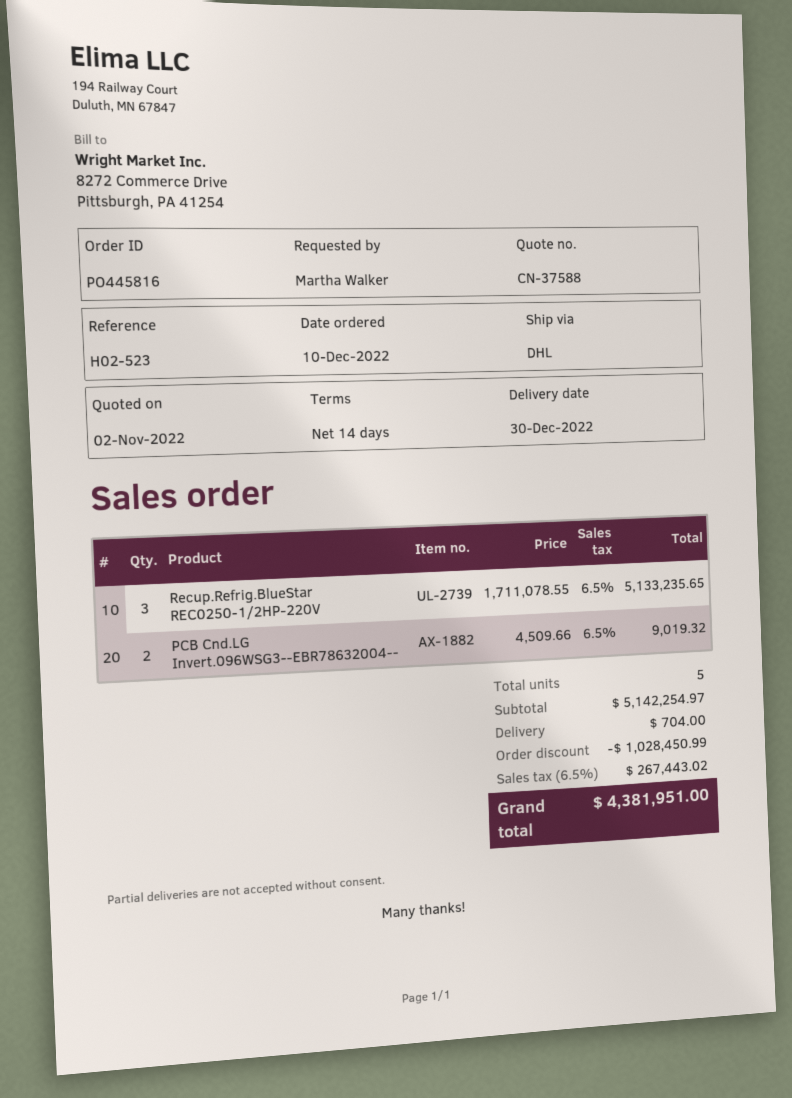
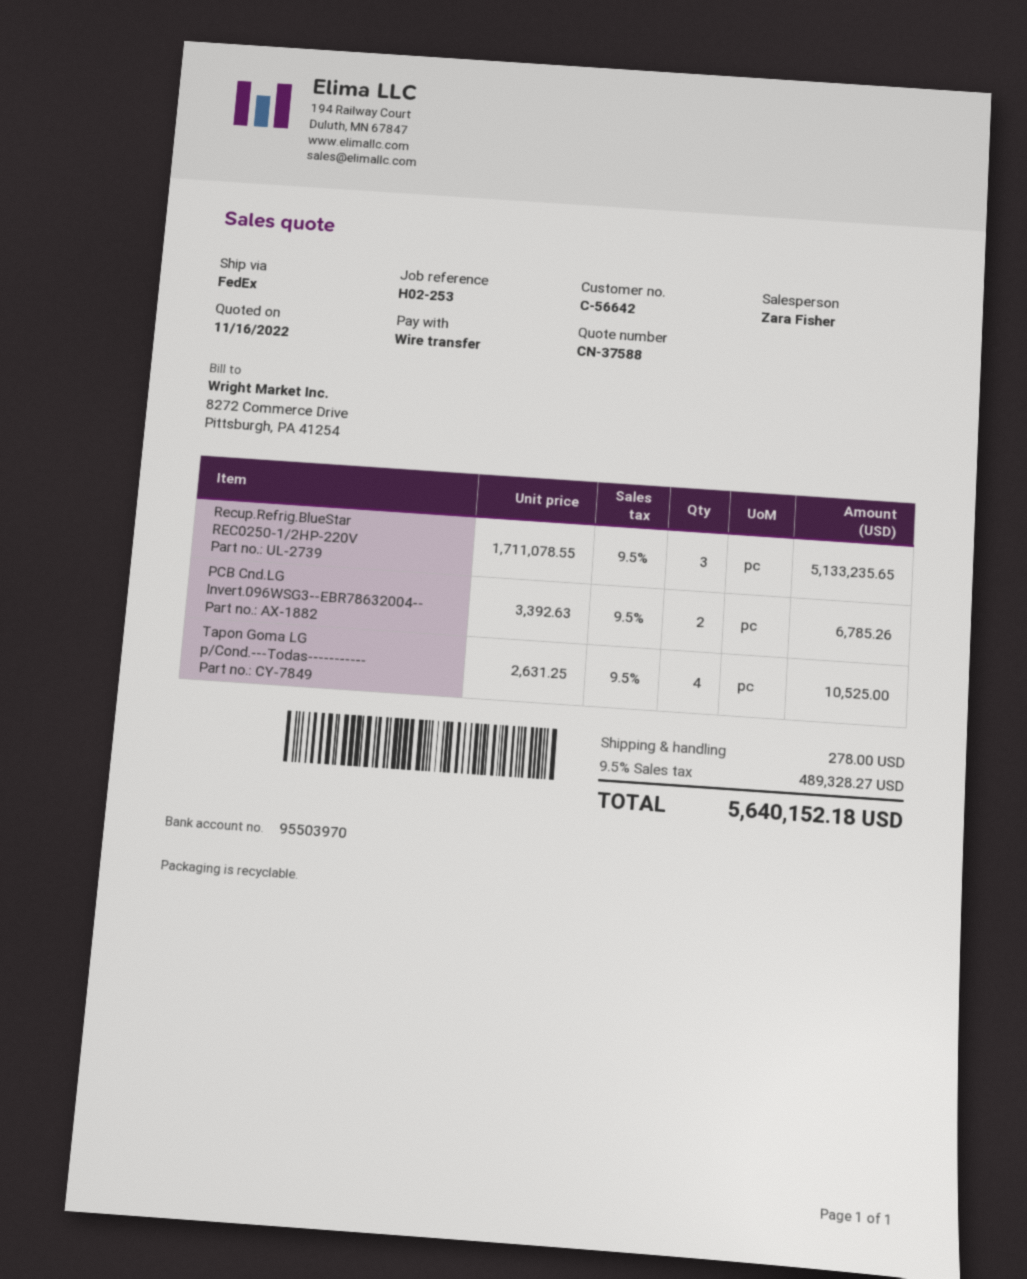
quote date: 2022-11-02 -> 2022-11-16
reference: H02-523 -> H02-253
shipping method: DHL -> FedEx
PCB Cnd.LG Invert.096WSG3--EBR78632004--: 2 x 4509.66 = 9019.32 -> 2 x 3392.63 = 6785.26
Tapon Goma LG p/Cond.---Todas-----------: none -> 4 x 2631.25 = 10525.00
discount: 1028450.99 -> none
shipping: 704.00 -> 278.00
tax: 6.5% = 267443.02 -> 9.5% = 489328.27
total: 4381951.00 -> 5640152.18

